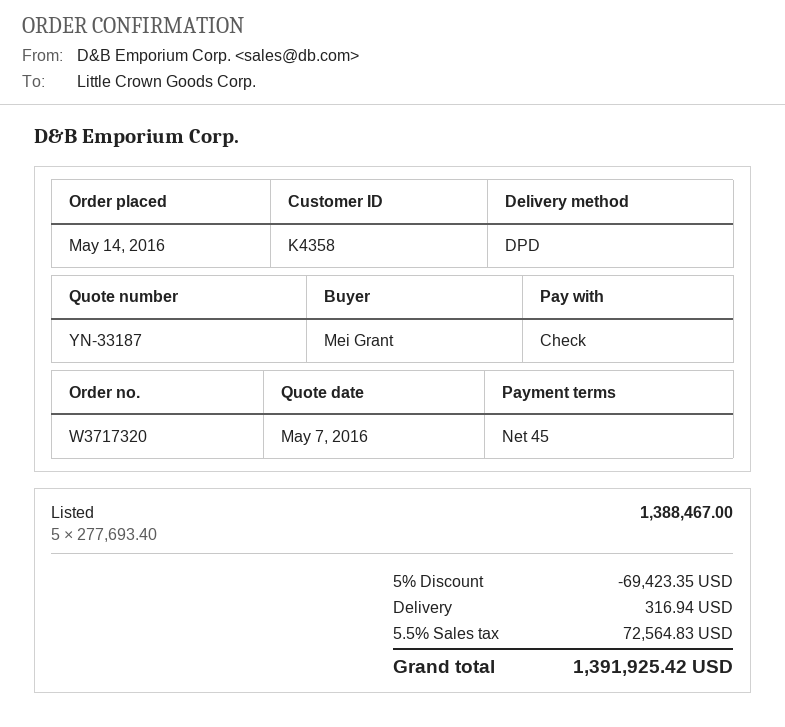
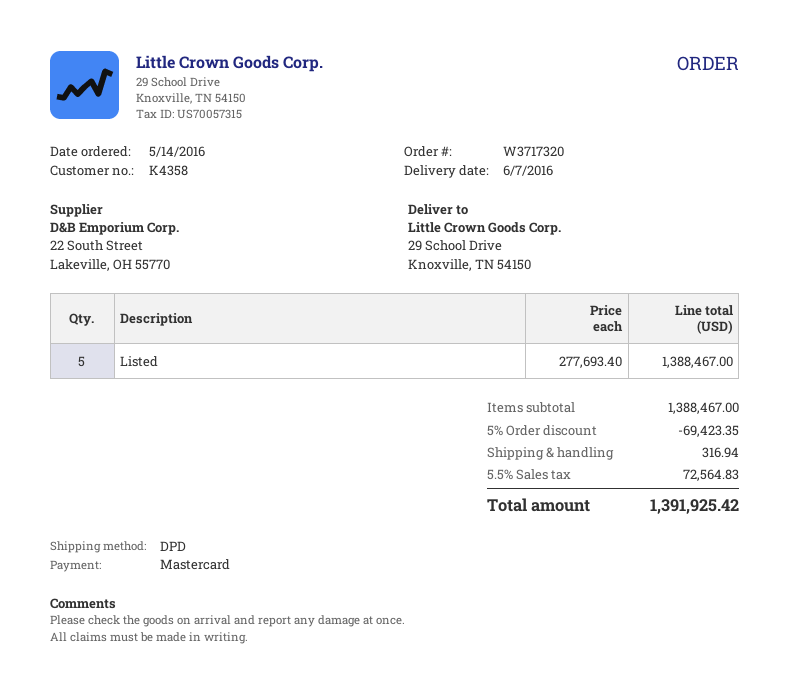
payment method: cheque -> Mastercard

